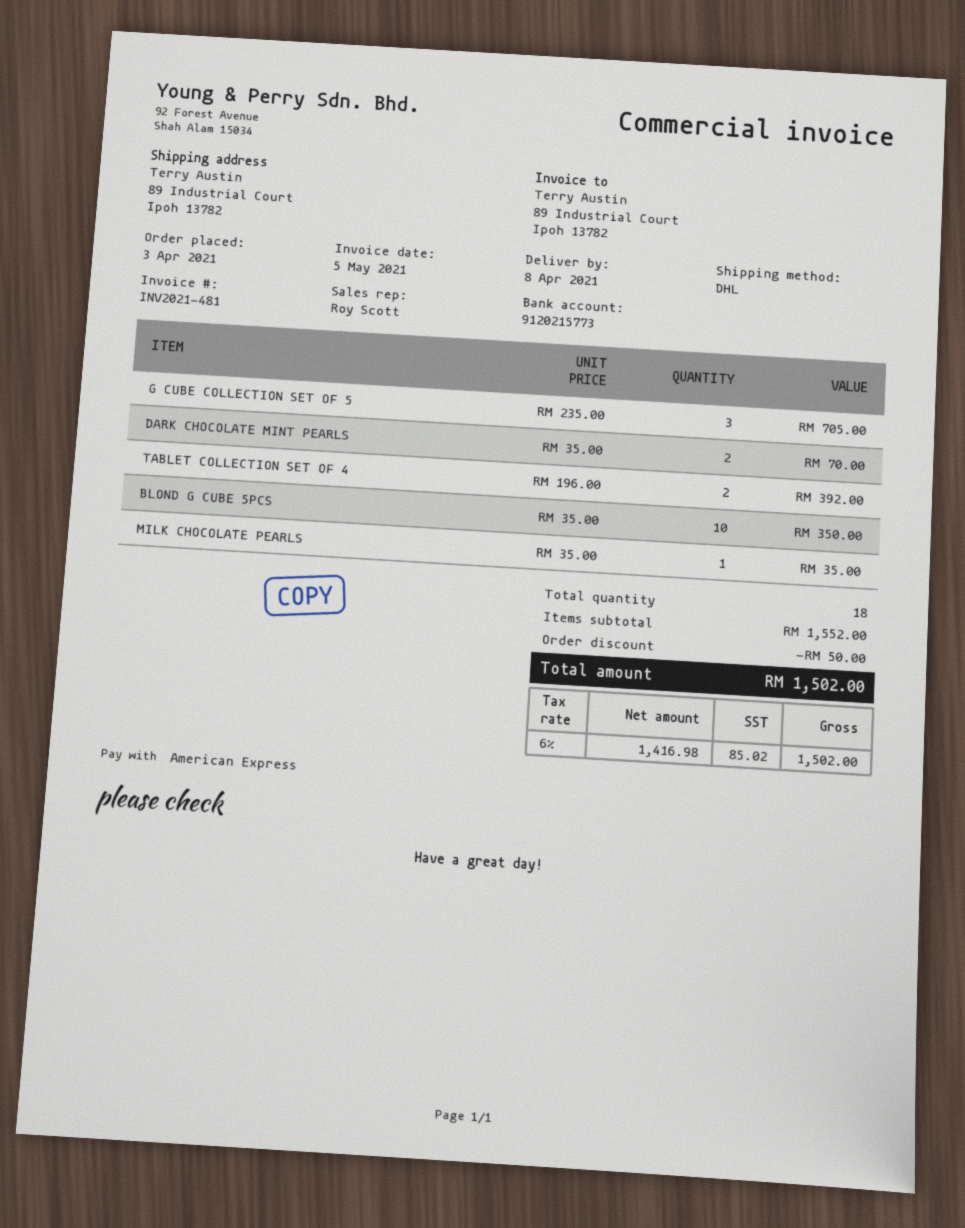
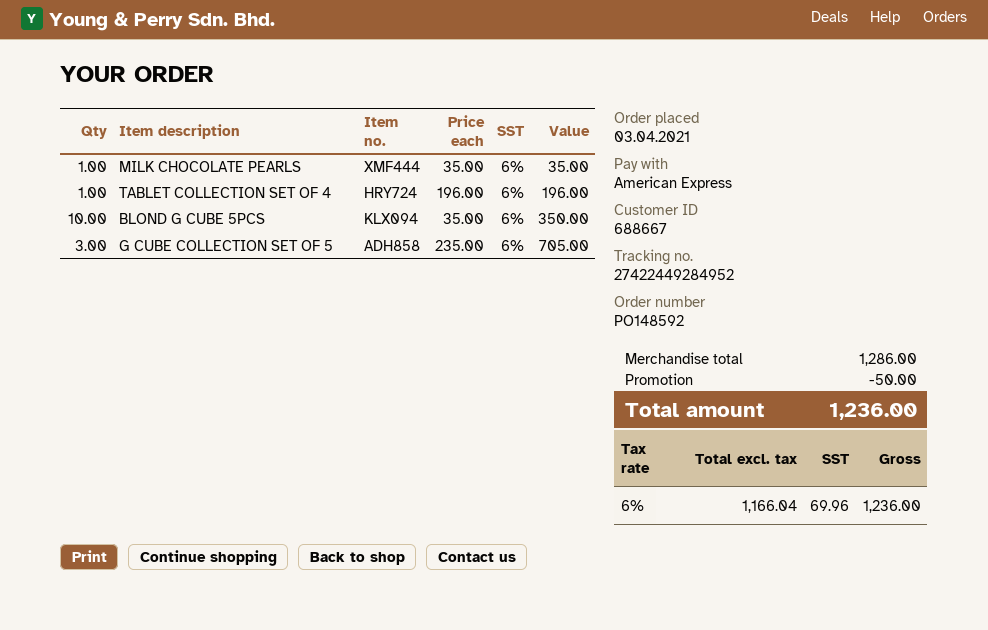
DARK CHOCOLATE MINT PEARLS: 2 x 35.00 = 70.00 -> none
TABLET COLLECTION SET OF 4: 2 x 196.00 = 392.00 -> 1 x 196.00 = 196.00
subtotal: 1552.00 -> 1286.00
net: 1416.98 -> 1166.04
tax: 6% = 85.02 -> 6% = 69.96
total: 1502.00 -> 1236.00

